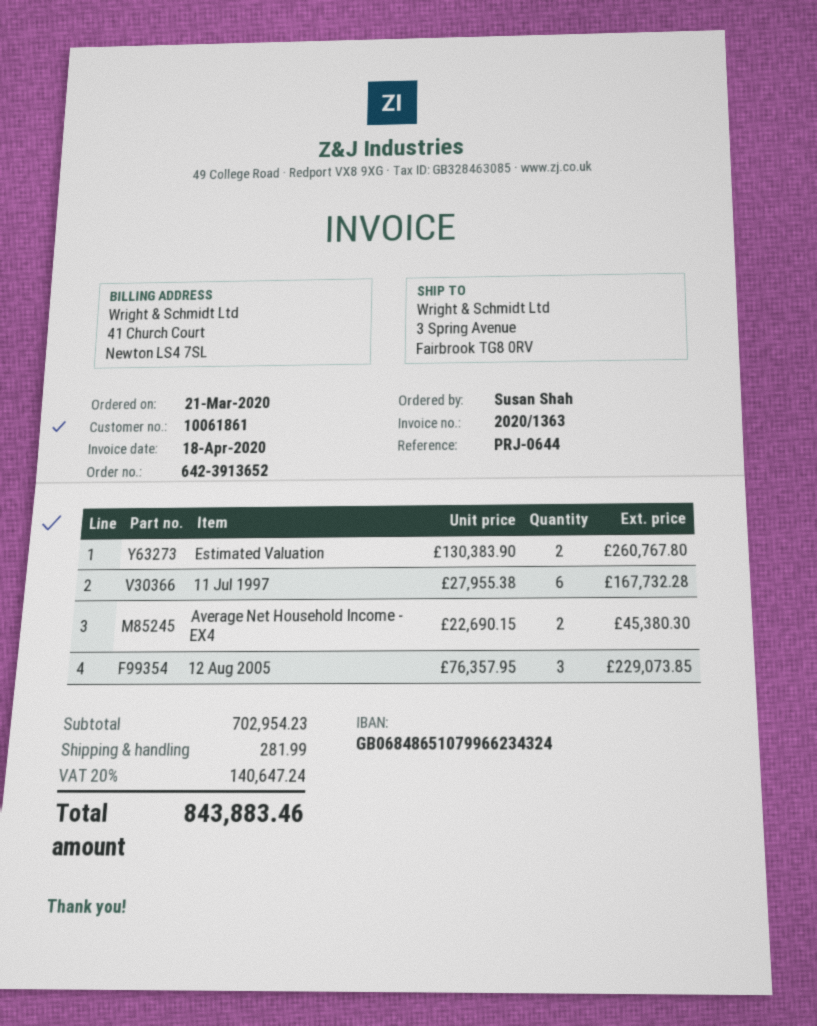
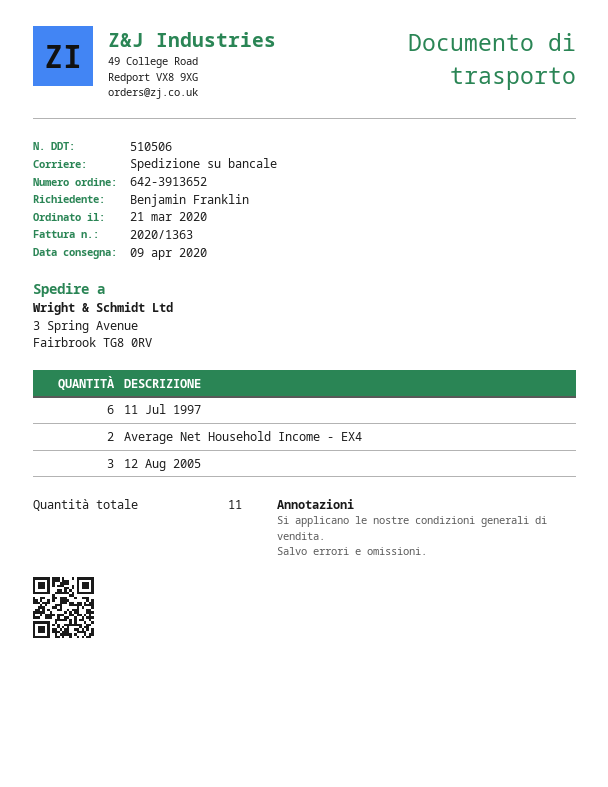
ordered by: Susan Shah -> Benjamin Franklin
Estimated Valuation: 2 -> none

